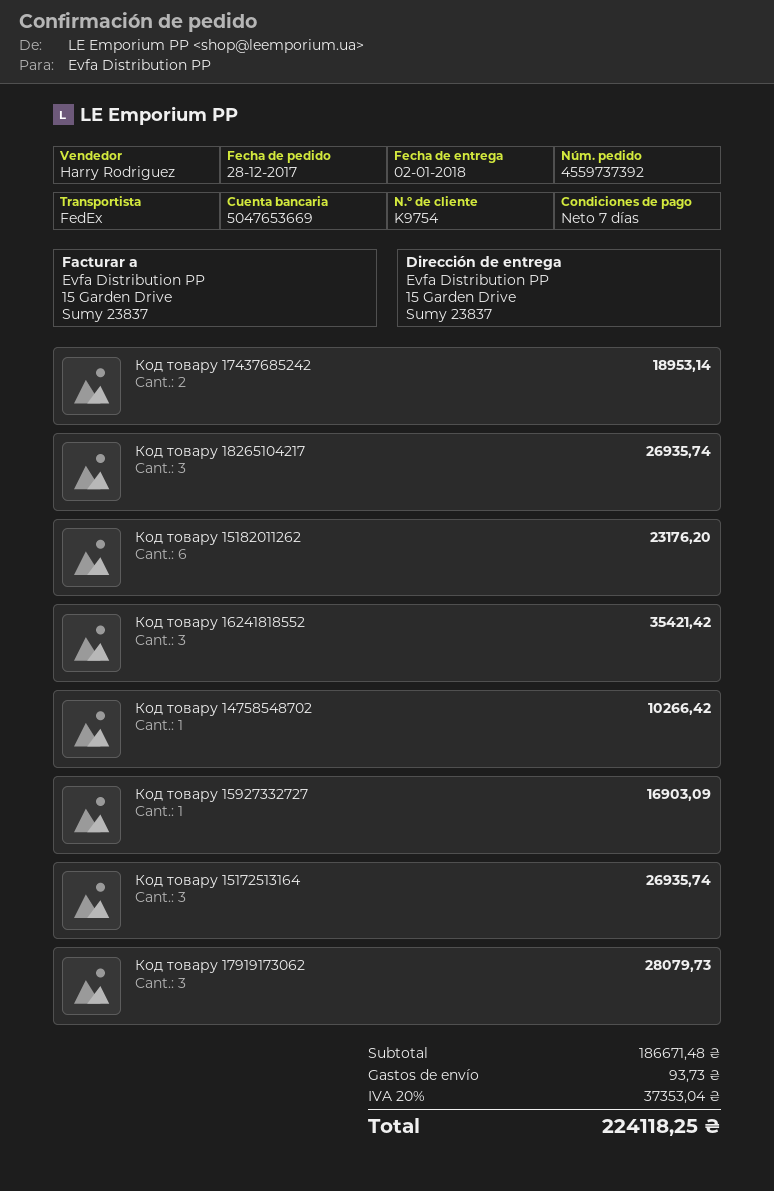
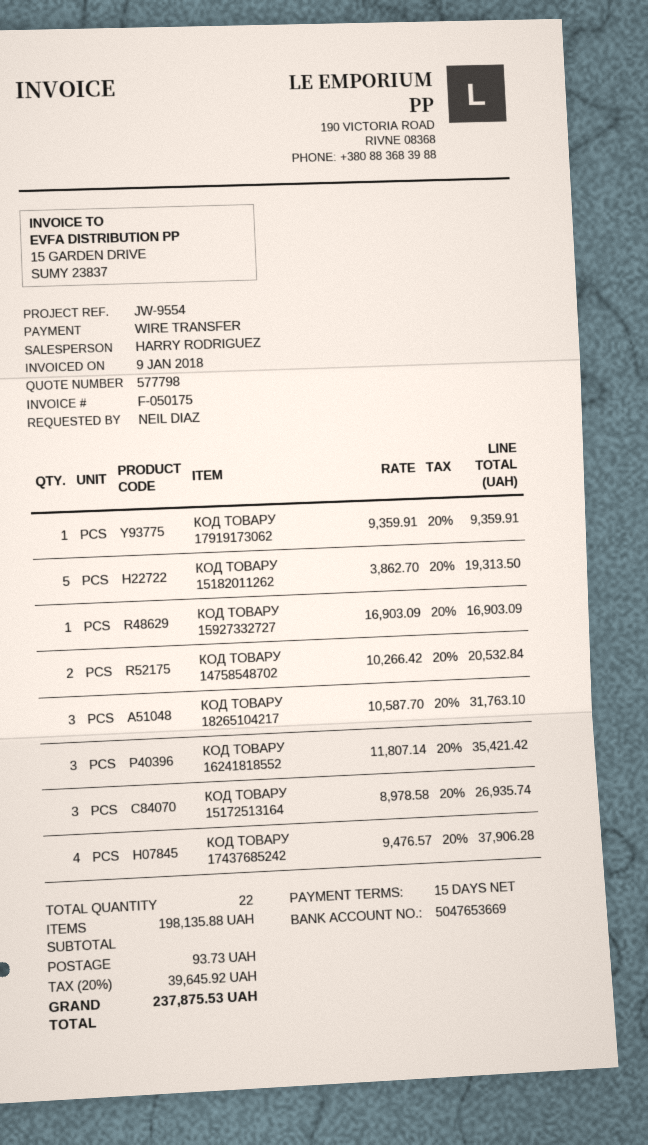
payment terms: 7 days -> 15 days
Код товару 17437685242: 2 for 18953.14 -> 4 for 37906.28
Код товару 18265104217: 3 for 26935.74 -> 3 for 31763.10
Код товару 15182011262: 6 for 23176.20 -> 5 for 19313.50
Код товару 14758548702: 1 for 10266.42 -> 2 for 20532.84
Код товару 17919173062: 3 for 28079.73 -> 1 for 9359.91
subtotal: 186671.48 -> 198135.88
tax: 20% = 37353.04 -> 20% = 39645.92
total: 224118.25 -> 237875.53

